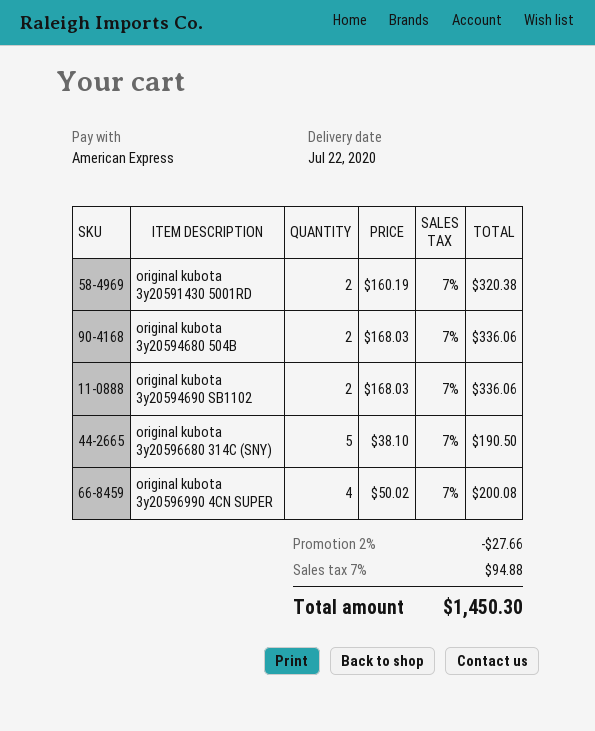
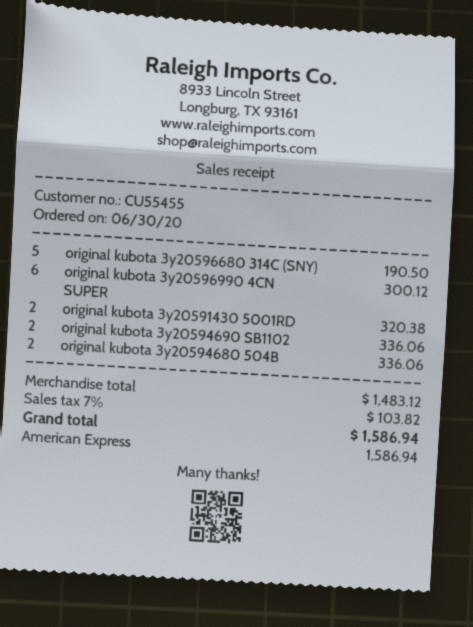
original kubota 3y20596990 4CN SUPER: 4 for 200.08 -> 6 for 300.12
discount: 2% = 27.66 -> none
tax: 7% = 94.88 -> 7% = 103.82
total: 1450.30 -> 1586.94

